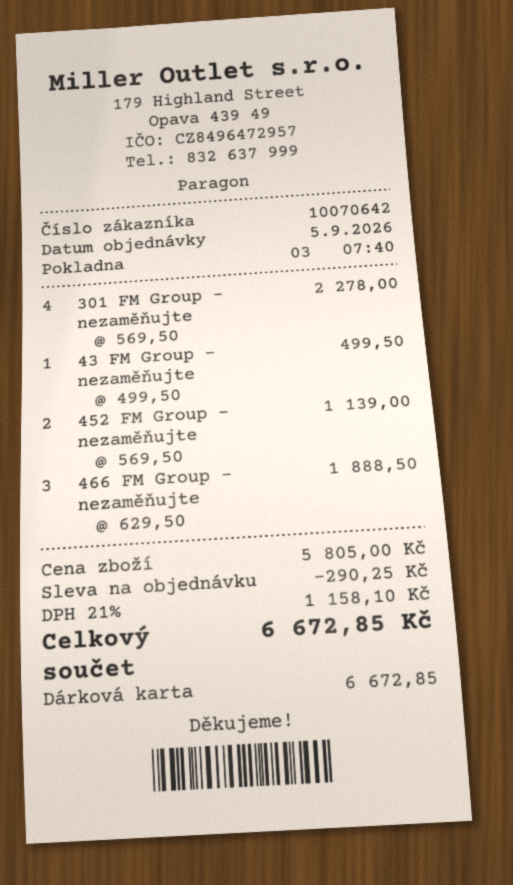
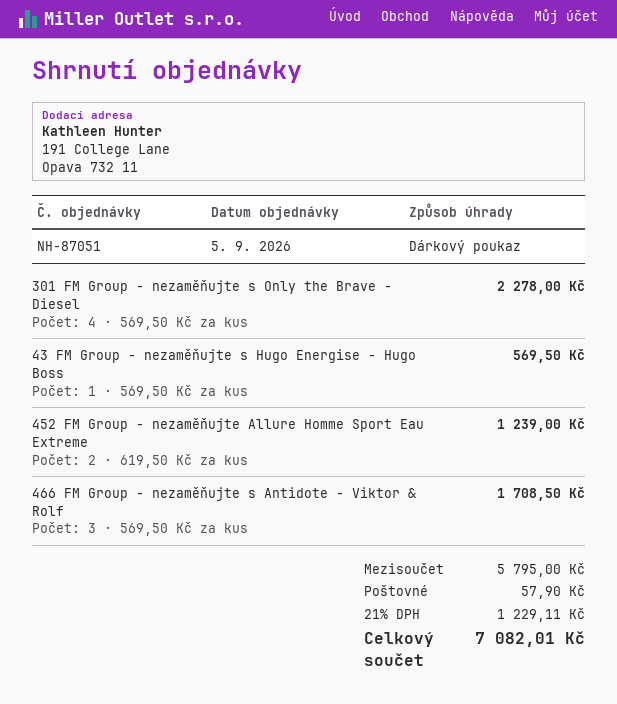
43 FM Group - nezaměňujte: 1 x 499.50 = 499.50 -> 1 x 569.50 = 569.50
452 FM Group - nezaměňujte: 2 x 569.50 = 1139.00 -> 2 x 619.50 = 1239.00
466 FM Group - nezaměňujte: 3 x 629.50 = 1888.50 -> 3 x 569.50 = 1708.50
subtotal: 5805.00 -> 5795.00
discount: 290.25 -> none
shipping: none -> 57.90
tax: 21% = 1158.10 -> 21% = 1229.11
total: 6672.85 -> 7082.01

